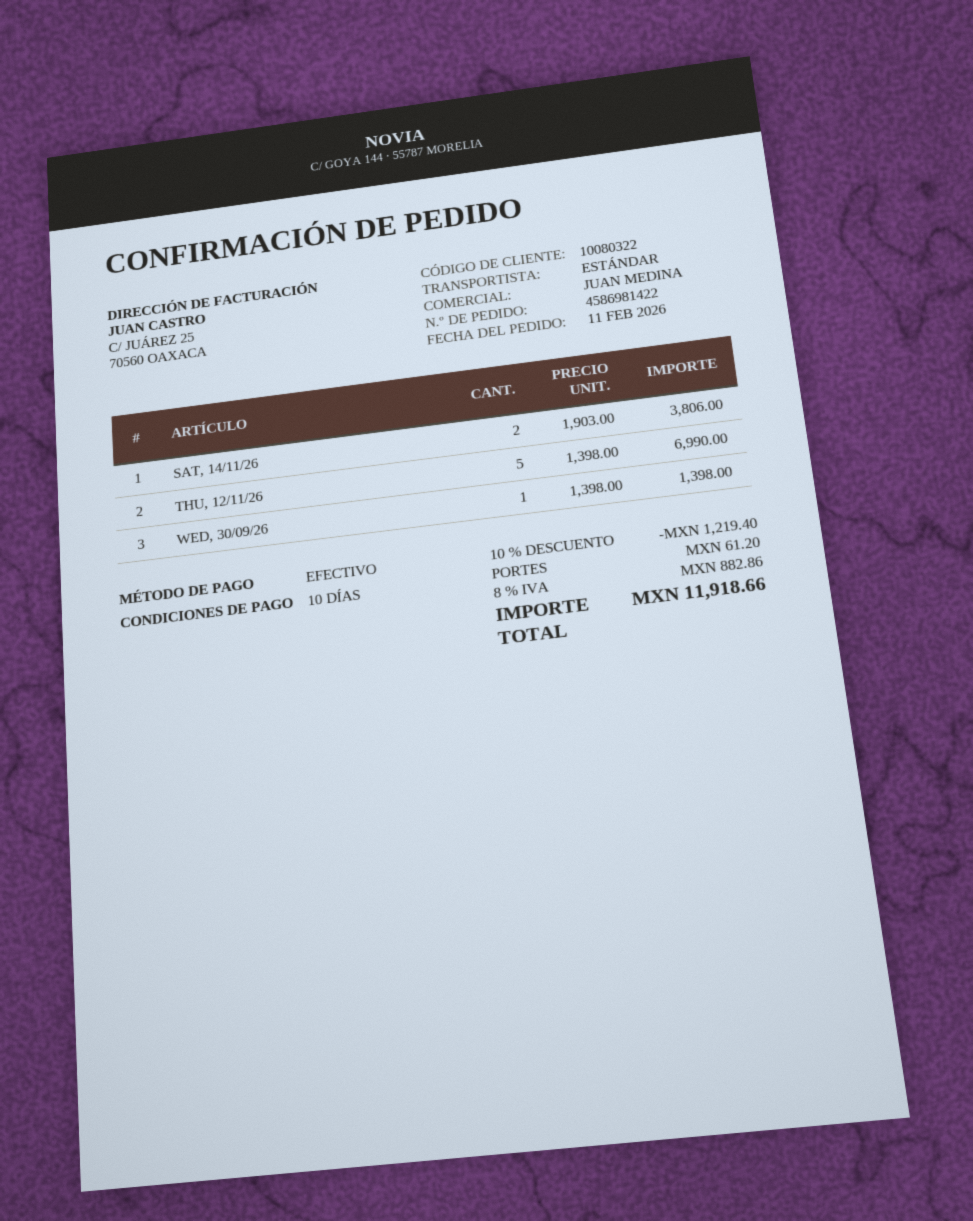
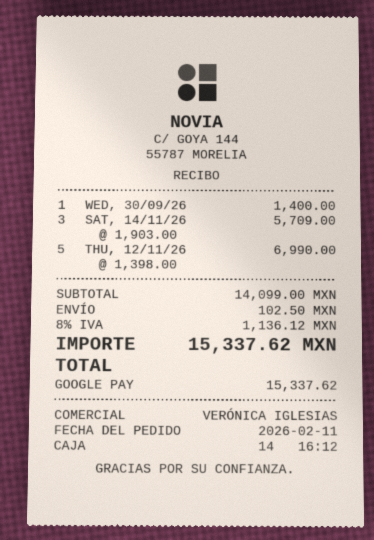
sales rep: JUAN MEDINA -> VERÓNICA IGLESIAS
payment method: cash -> Google Pay
SAT, 14/11/26: 2 x 1903.00 = 3806.00 -> 3 x 1903.00 = 5709.00
WED, 30/09/26: 1 x 1398.00 = 1398.00 -> 1 x 1400.00 = 1400.00
discount: 10% = 1219.40 -> none
shipping: 61.20 -> 102.50
tax: 8% = 882.86 -> 8% = 1136.12
total: 11918.66 -> 15337.62

